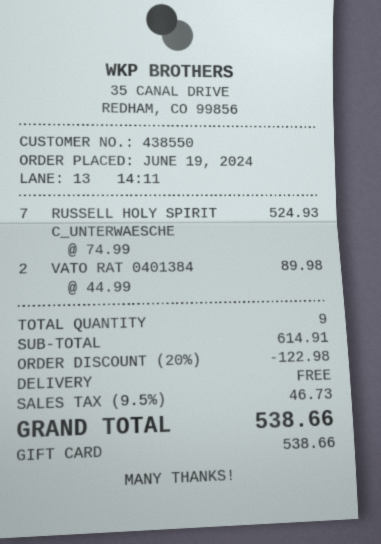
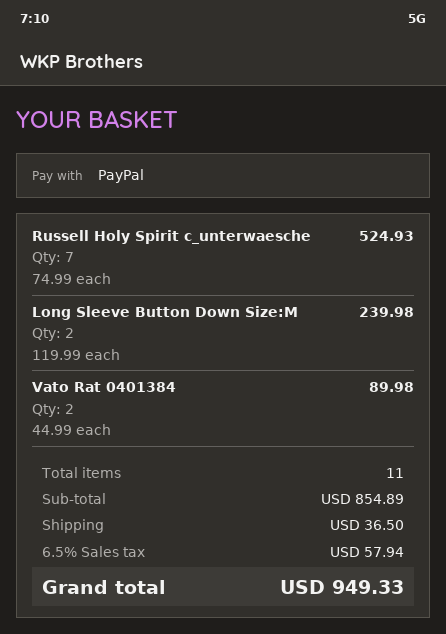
payment method: gift card -> PayPal
Long Sleeve Button Down Size:M: none -> 2 x 119.99 = 239.98
total quantity: 9 -> 11
subtotal: 614.91 -> 854.89
discount: 20% = 122.98 -> none
shipping: 0.00 -> 36.50
tax: 9.5% = 46.73 -> 6.5% = 57.94
total: 538.66 -> 949.33

